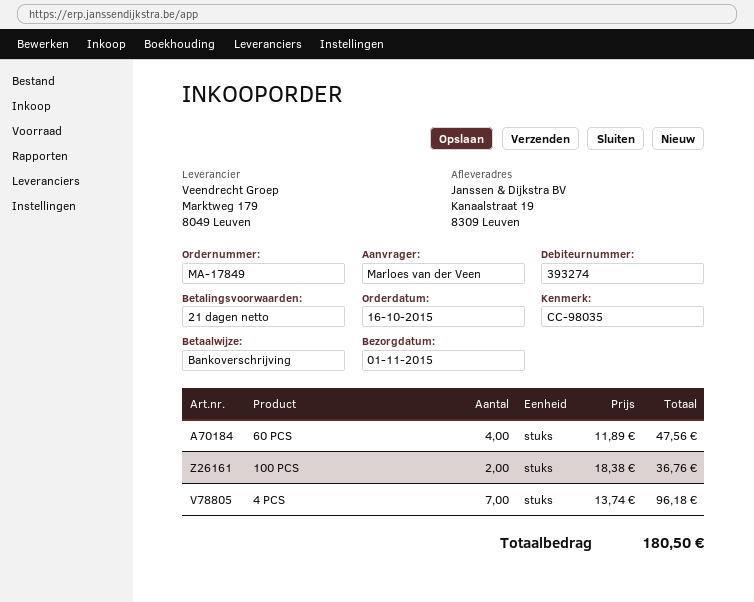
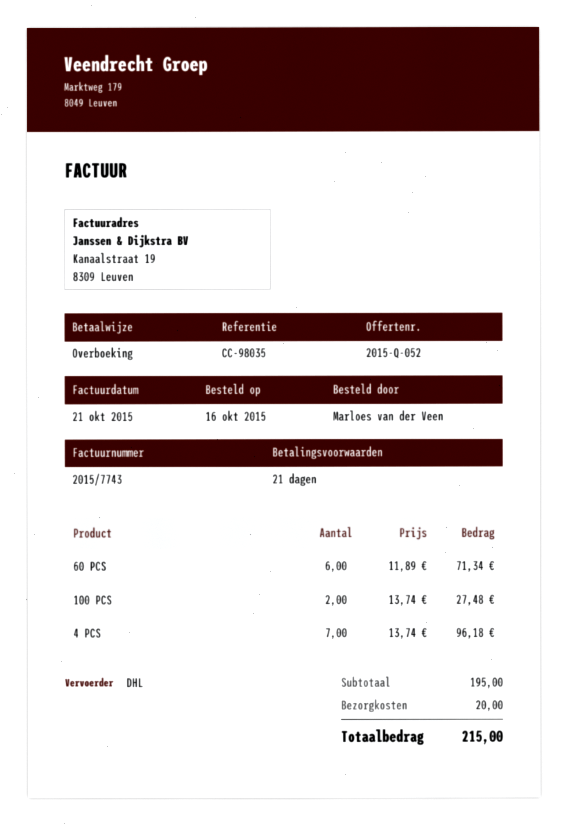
60 PCS: 4 x 11.89 = 47.56 -> 6 x 11.89 = 71.34
100 PCS: 2 x 18.38 = 36.76 -> 2 x 13.74 = 27.48
shipping: none -> 20.00
total: 180.50 -> 215.00

